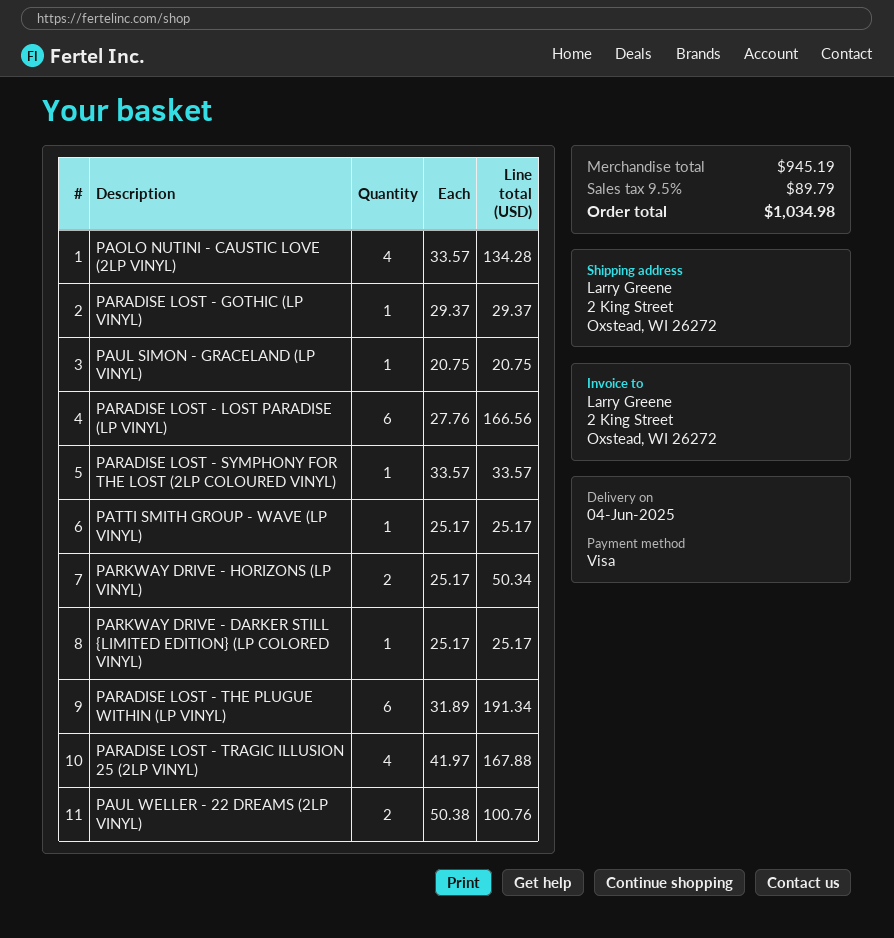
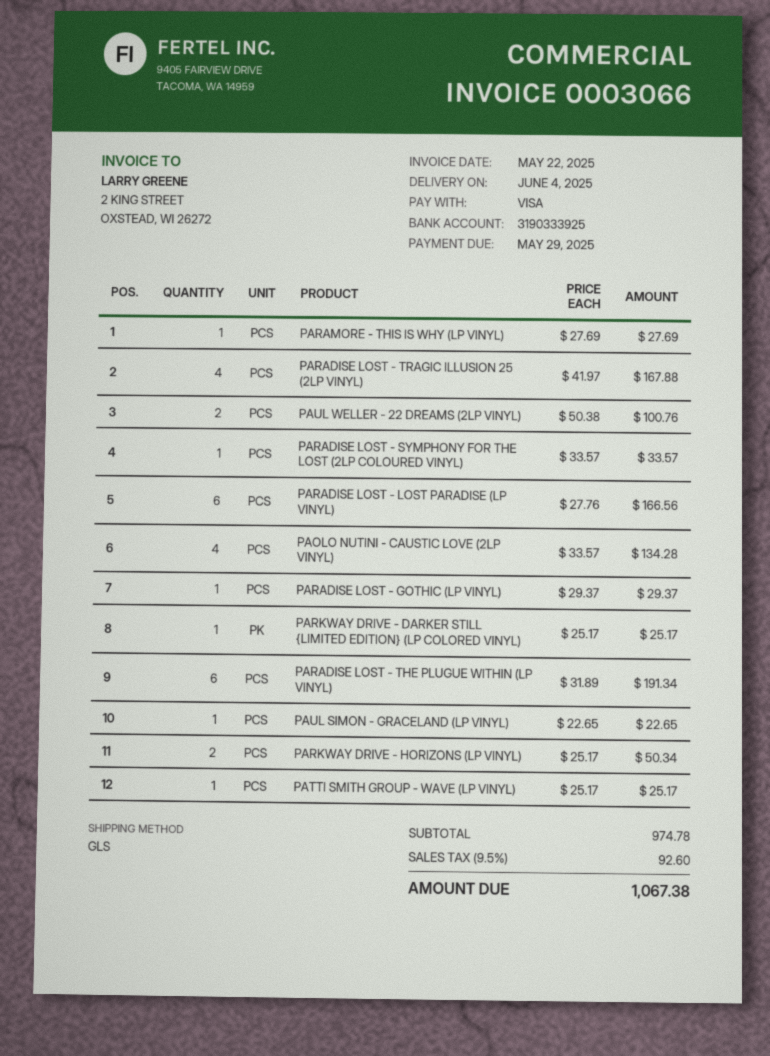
PAUL SIMON - GRACELAND (LP VINYL): 1 x 20.75 = 20.75 -> 1 x 22.65 = 22.65
PARAMORE - THIS IS WHY (LP VINYL): none -> 1 x 27.69 = 27.69
subtotal: 945.19 -> 974.78
tax: 9.5% = 89.79 -> 9.5% = 92.60
total: 1034.98 -> 1067.38

